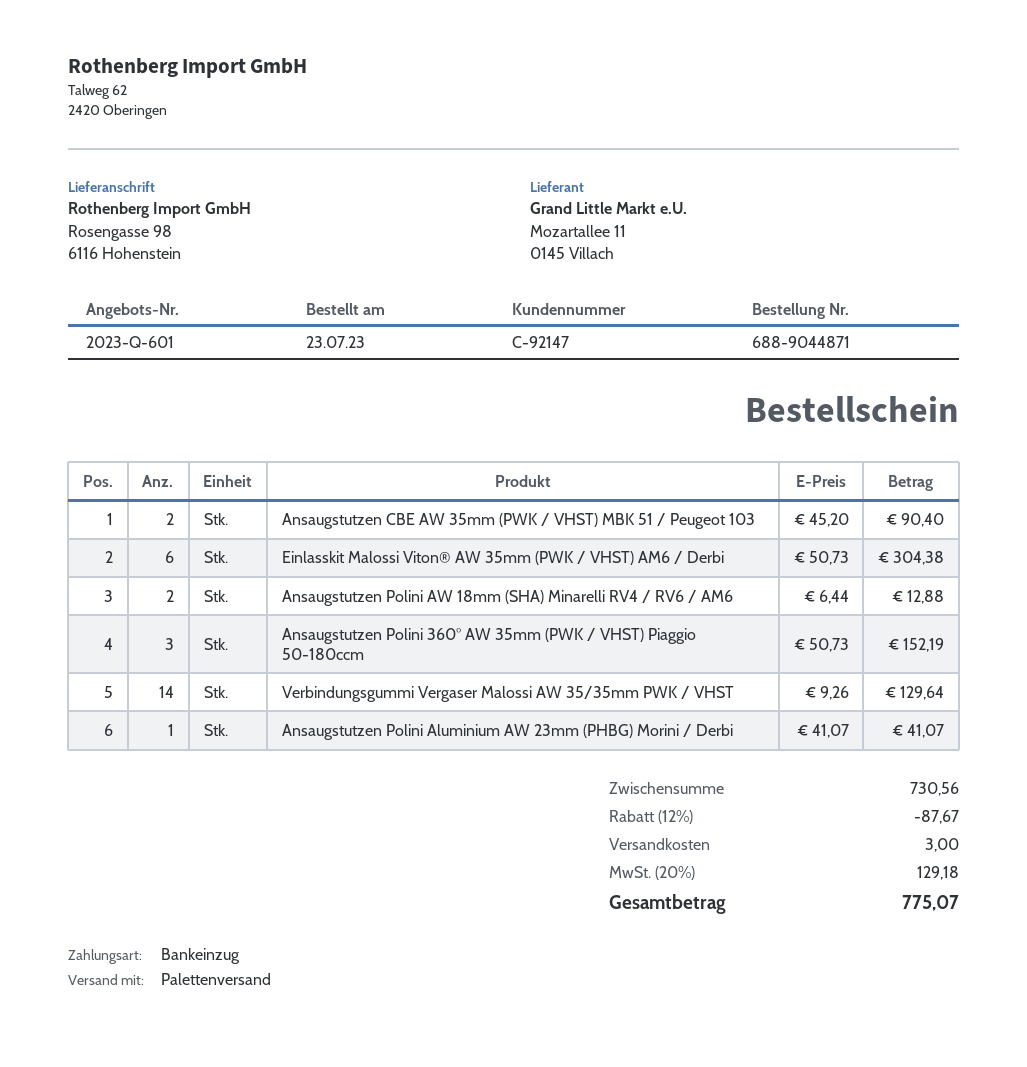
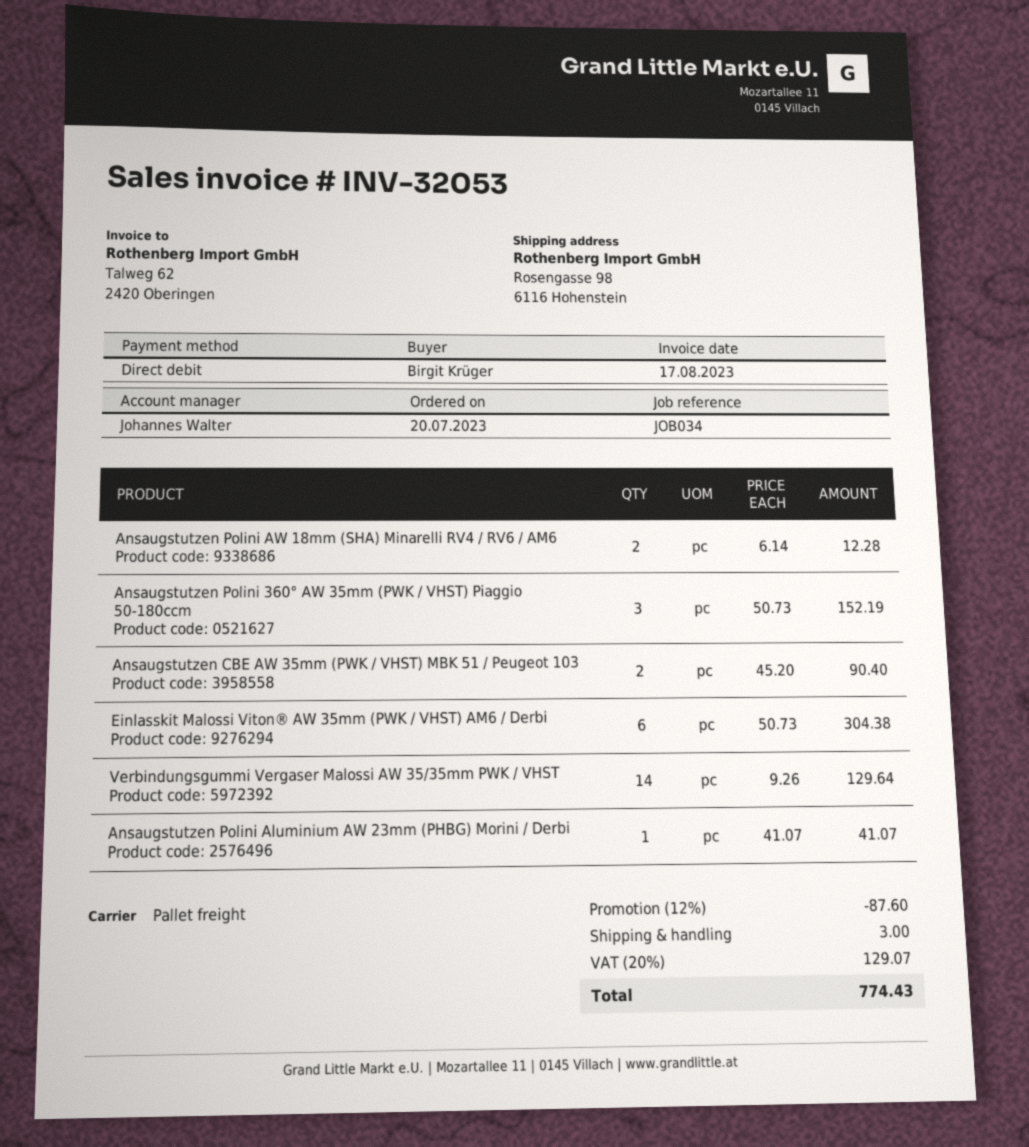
order date: 2023-07-23 -> 2023-07-20
Ansaugstutzen Polini AW 18mm (SHA) Minarelli RV4 / RV6 / AM6: 2 x 6.44 = 12.88 -> 2 x 6.14 = 12.28
discount: 12% = 87.67 -> 12% = 87.60
tax: 20% = 129.18 -> 20% = 129.07
total: 775.07 -> 774.43

